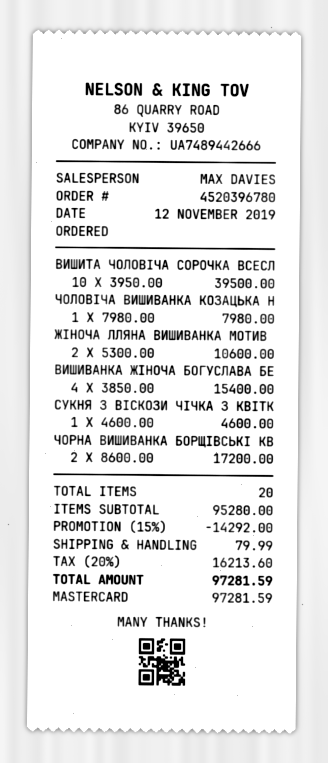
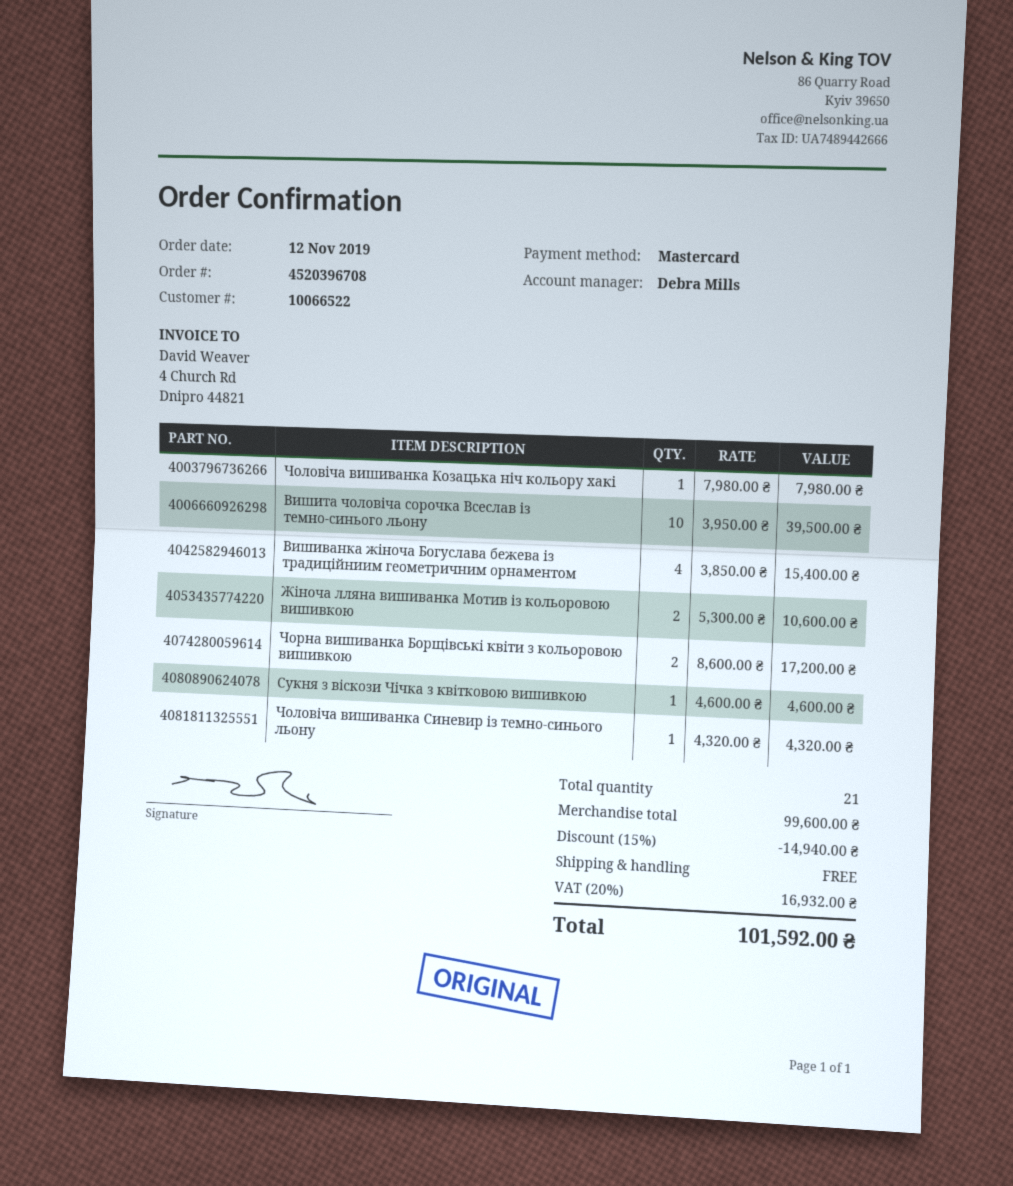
order number: 4520396780 -> 4520396708
sales rep: MAX DAVIES -> Debra Mills
Чоловіча вишиванка Синевир із темно-синього льону: none -> 1 x 4320.00 = 4320.00
total quantity: 20 -> 21
subtotal: 95280.00 -> 99600.00
discount: 15% = 14292.00 -> 15% = 14940.00
shipping: 79.99 -> 0.00
tax: 20% = 16213.60 -> 20% = 16932.00
total: 97281.59 -> 101592.00

